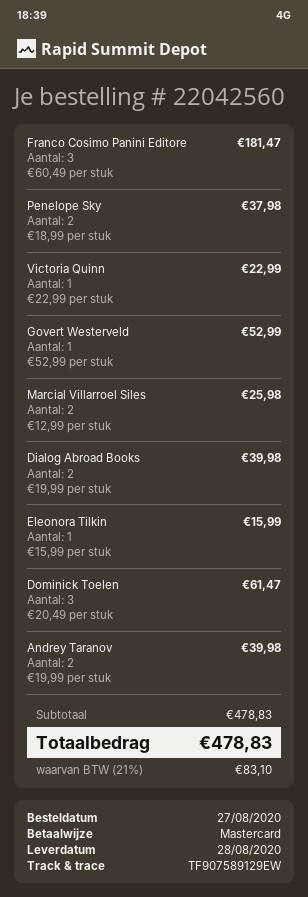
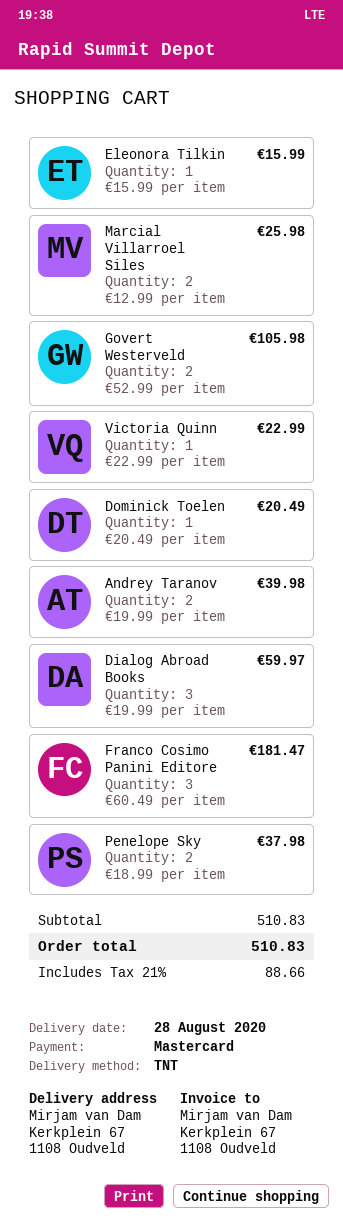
Govert Westerveld: 1 x 52.99 = 52.99 -> 2 x 52.99 = 105.98
Dialog Abroad Books: 2 x 19.99 = 39.98 -> 3 x 19.99 = 59.97
Dominick Toelen: 3 x 20.49 = 61.47 -> 1 x 20.49 = 20.49
subtotal: 478.83 -> 510.83
tax: 21% = 83.10 -> 21% = 88.66
total: 478.83 -> 510.83

